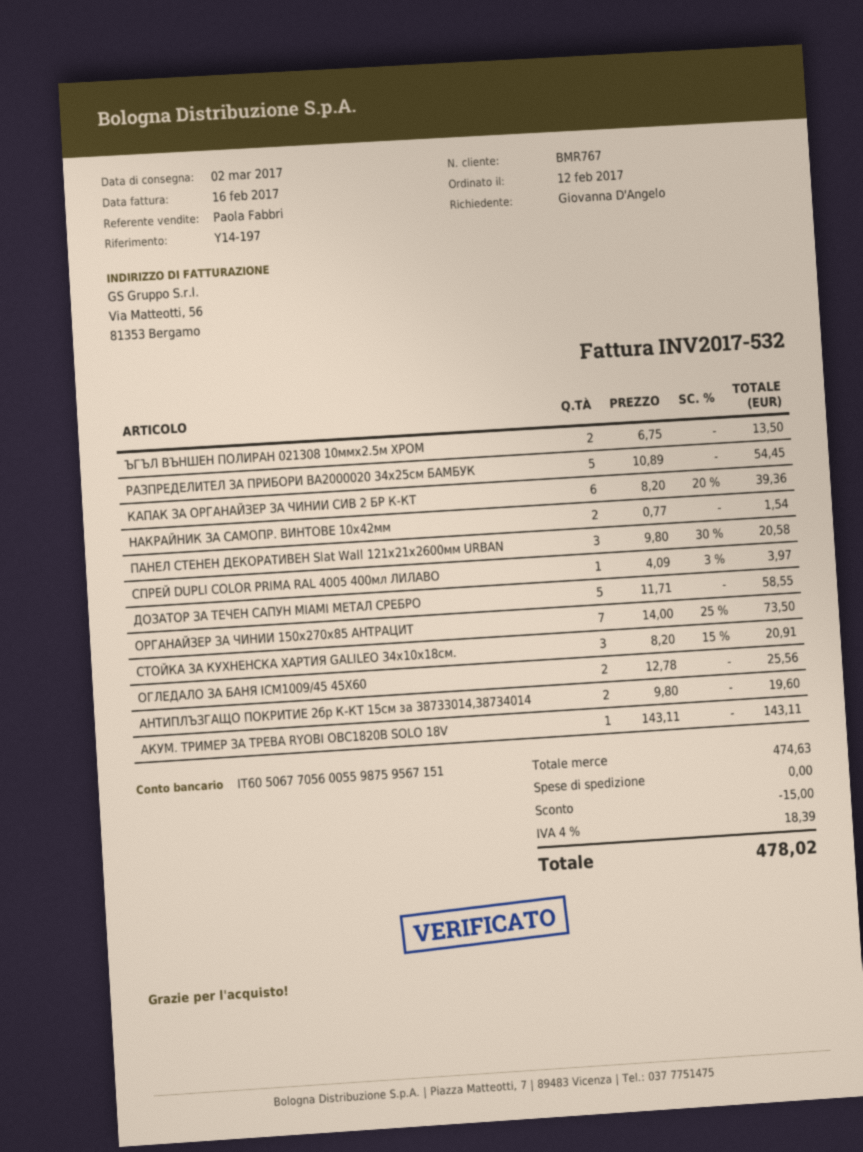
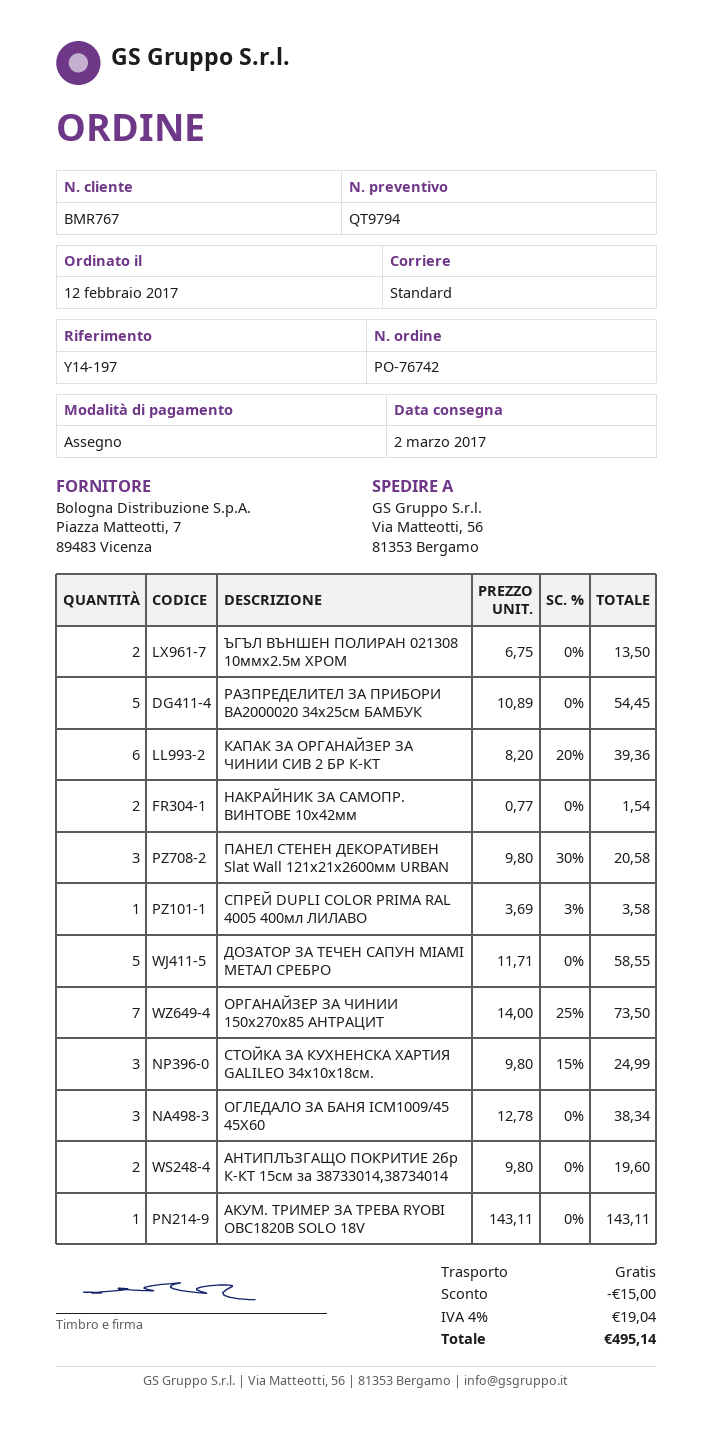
СПРЕЙ DUPLI COLOR PRIMA RAL 4005 400мл ЛИЛАВО: 1 x 4.09 - 3% = 3.97 -> 1 x 3.69 - 3% = 3.58
СТОЙКА ЗА КУХНЕНСКА ХАРТИЯ GALILEO 34x10x18см.: 3 x 8.20 - 15% = 20.91 -> 3 x 9.80 - 15% = 24.99
ОГЛЕДАЛО ЗА БАНЯ ICM1009/45 45Х60: 2 x 12.78 = 25.56 -> 3 x 12.78 = 38.34
tax: 4% = 18.39 -> 4% = 19.04
total: 478.02 -> 495.14

